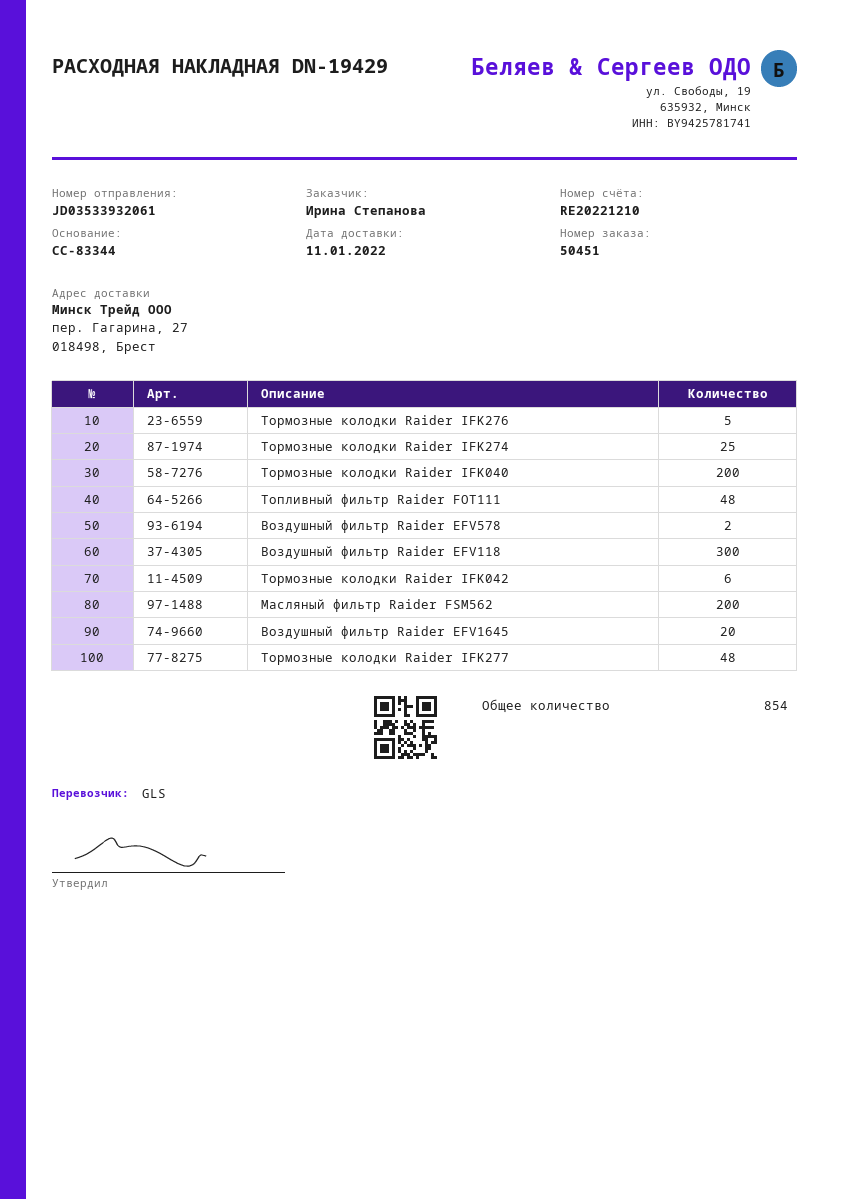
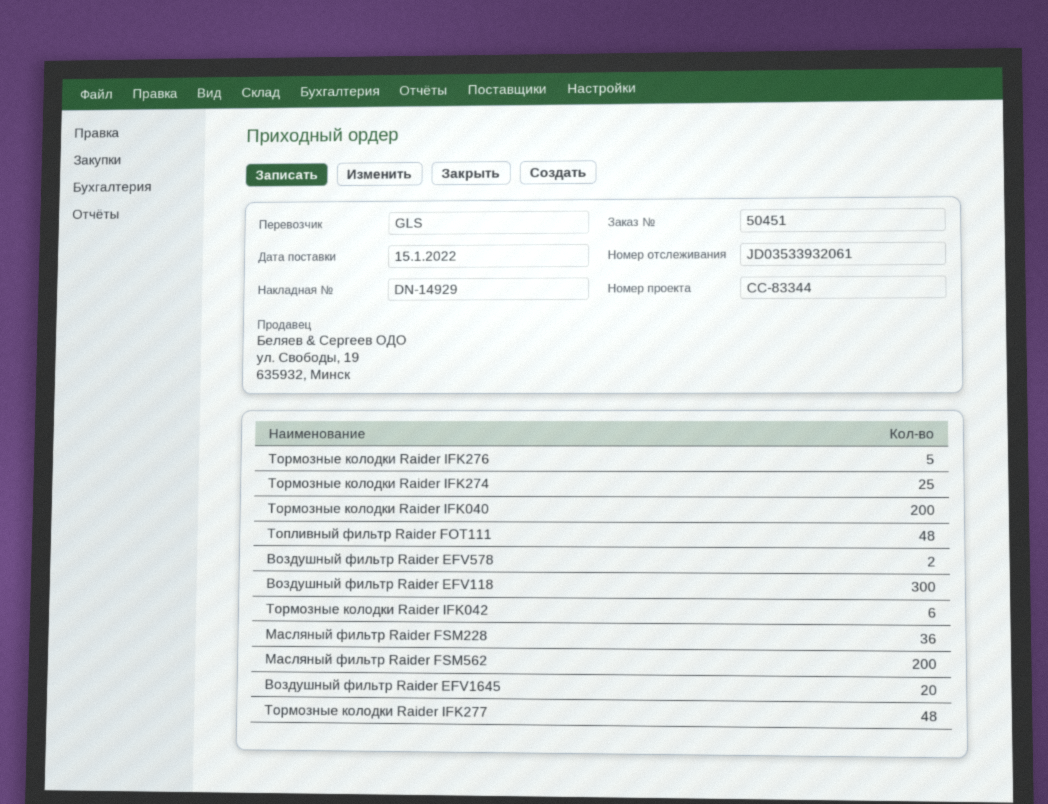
delivery note number: DN-19429 -> DN-14929
delivery date: 2022-01-11 -> 2022-01-15
Масляный фильтр Raider FSM228: none -> 36

